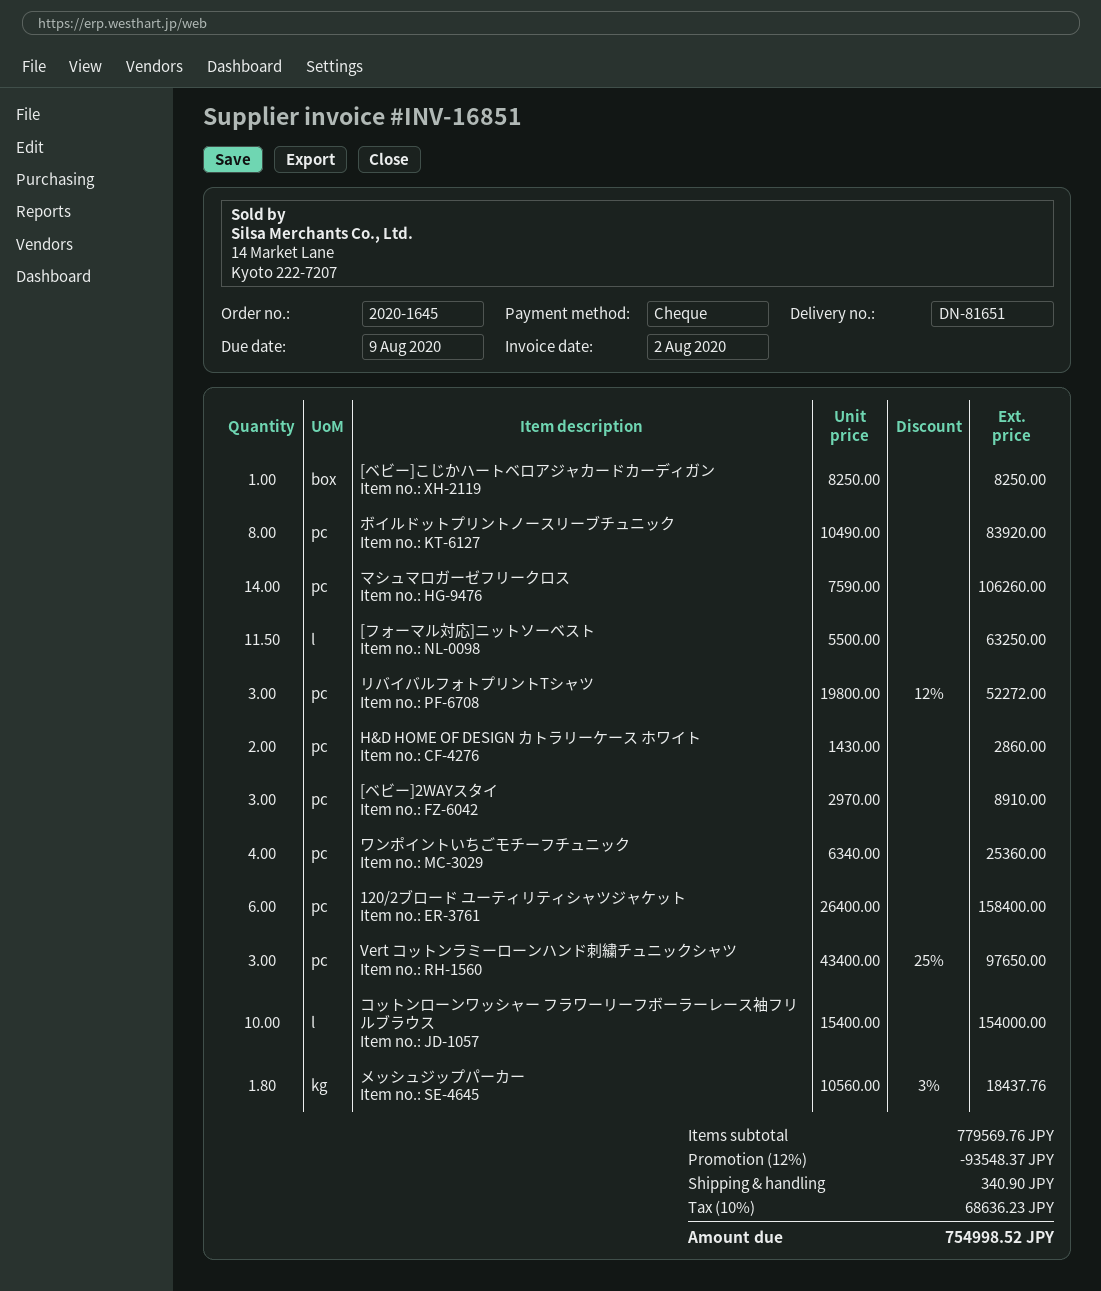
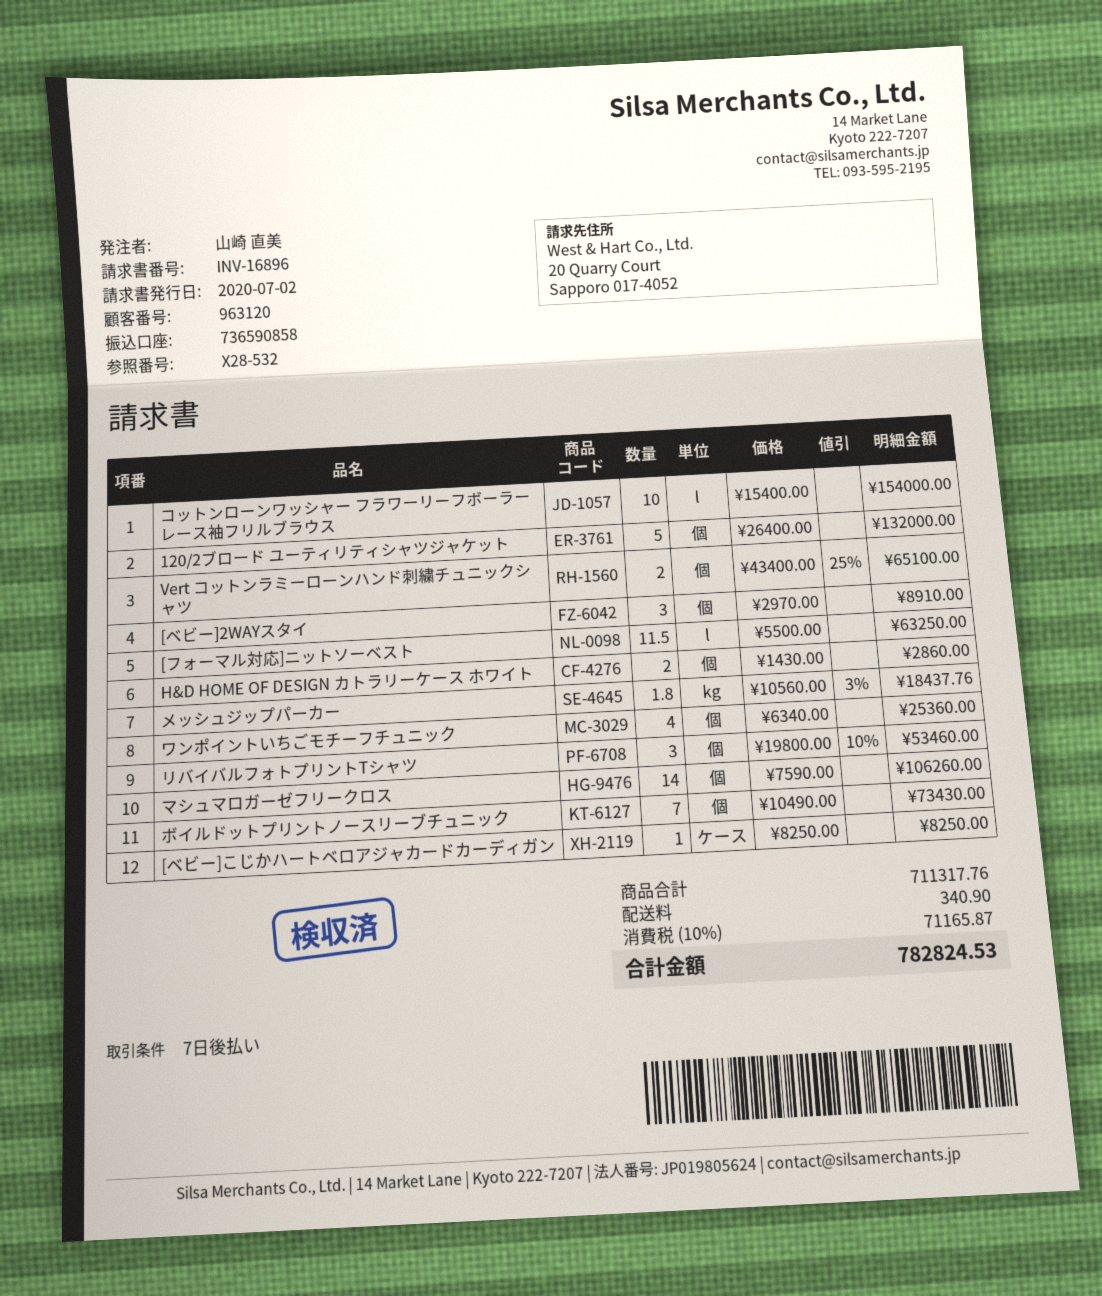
invoice number: INV-16851 -> INV-16896
invoice date: 2020-08-02 -> 2020-07-02
ボイルドットプリントノースリーブチュニック: 8 x 10490.00 = 83920.00 -> 7 x 10490.00 = 73430.00
リバイバルフォトプリントTシャツ: 3 x 19800.00 - 12% = 52272.00 -> 3 x 19800.00 - 10% = 53460.00
120/2ブロード ユーティリティシャツジャケット: 6 x 26400.00 = 158400.00 -> 5 x 26400.00 = 132000.00
Vert コットンラミーローンハンド刺繍チュニックシャツ: 3 x 43400.00 - 25% = 97650.00 -> 2 x 43400.00 - 25% = 65100.00
subtotal: 779569.76 -> 711317.76
discount: 12% = 93548.37 -> none
tax: 10% = 68636.23 -> 10% = 71165.87
total: 754998.52 -> 782824.53

